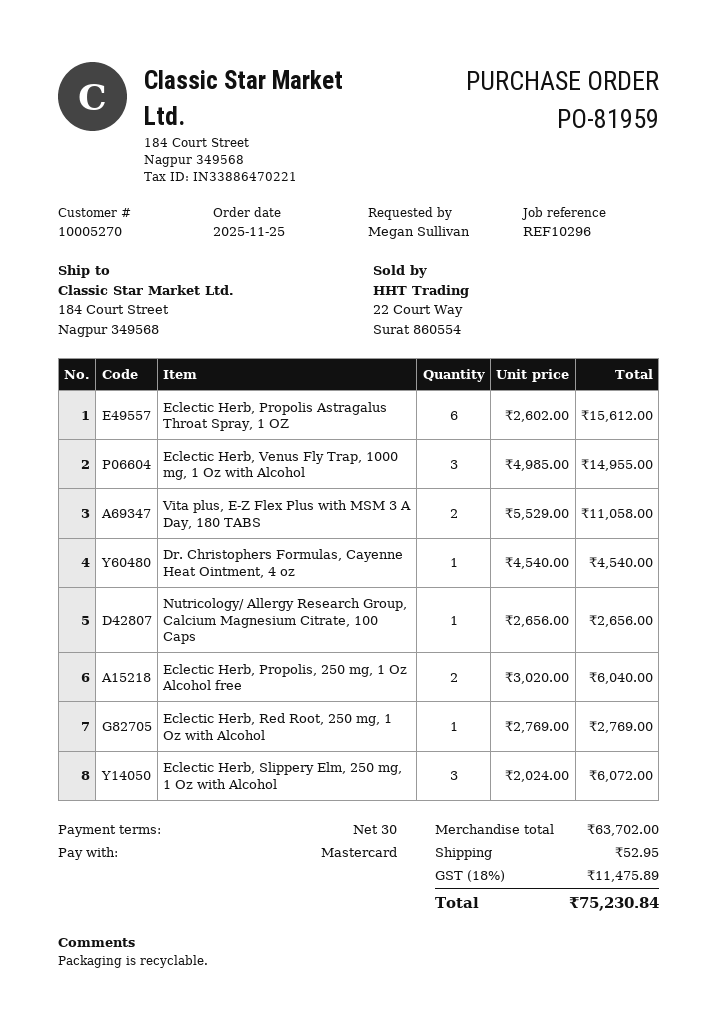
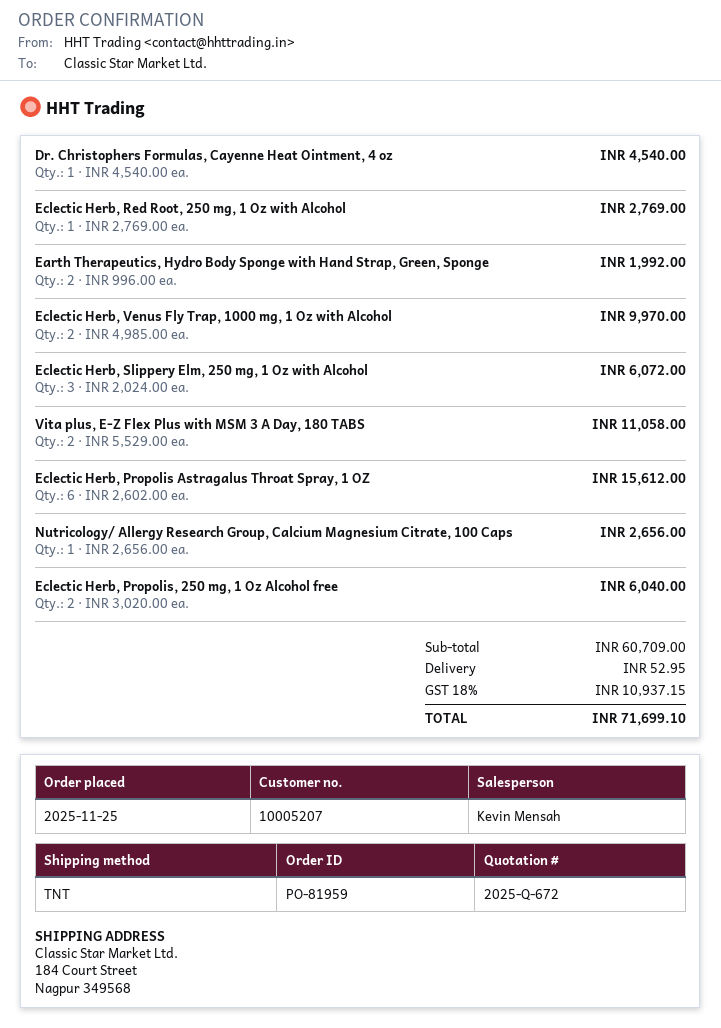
customer number: 10005270 -> 10005207
Eclectic Herb, Venus Fly Trap, 1000 mg, 1 Oz with Alcohol: 3 x 4985.00 = 14955.00 -> 2 x 4985.00 = 9970.00
Earth Therapeutics, Hydro Body Sponge with Hand Strap, Green, Sponge: none -> 2 x 996.00 = 1992.00
subtotal: 63702.00 -> 60709.00
tax: 18% = 11475.89 -> 18% = 10937.15
total: 75230.84 -> 71699.10

